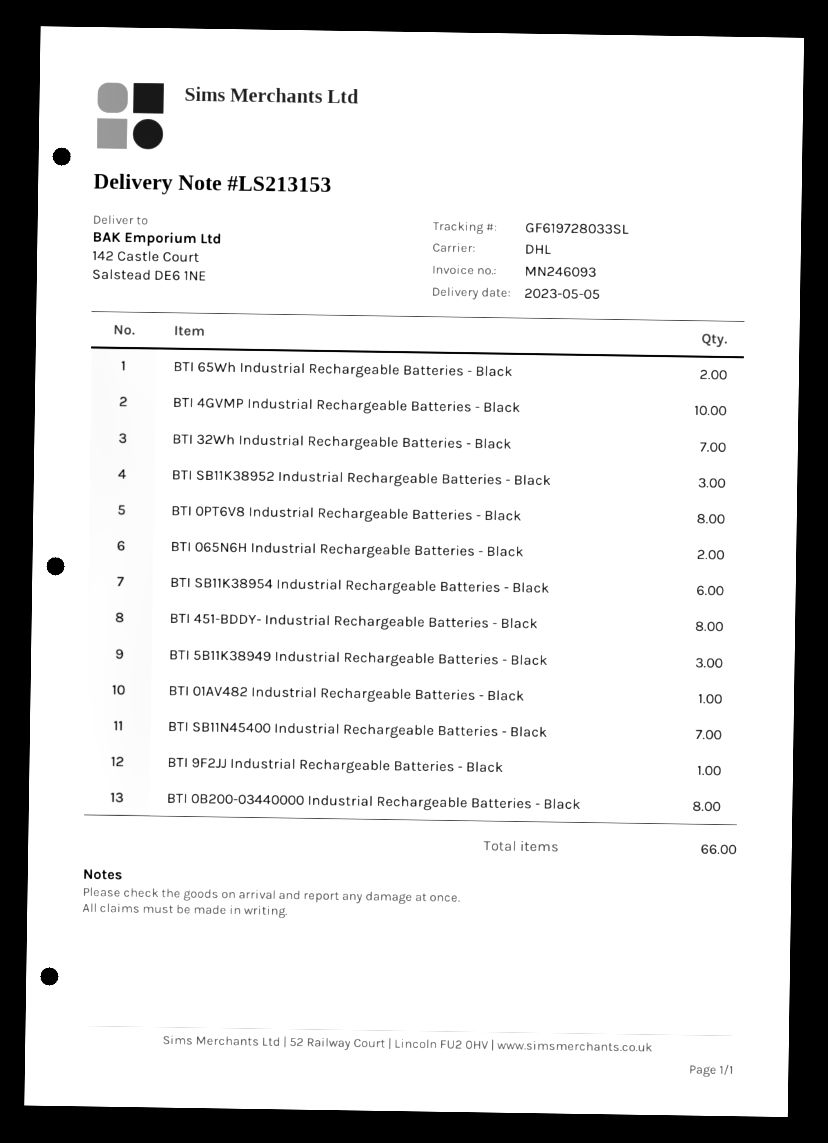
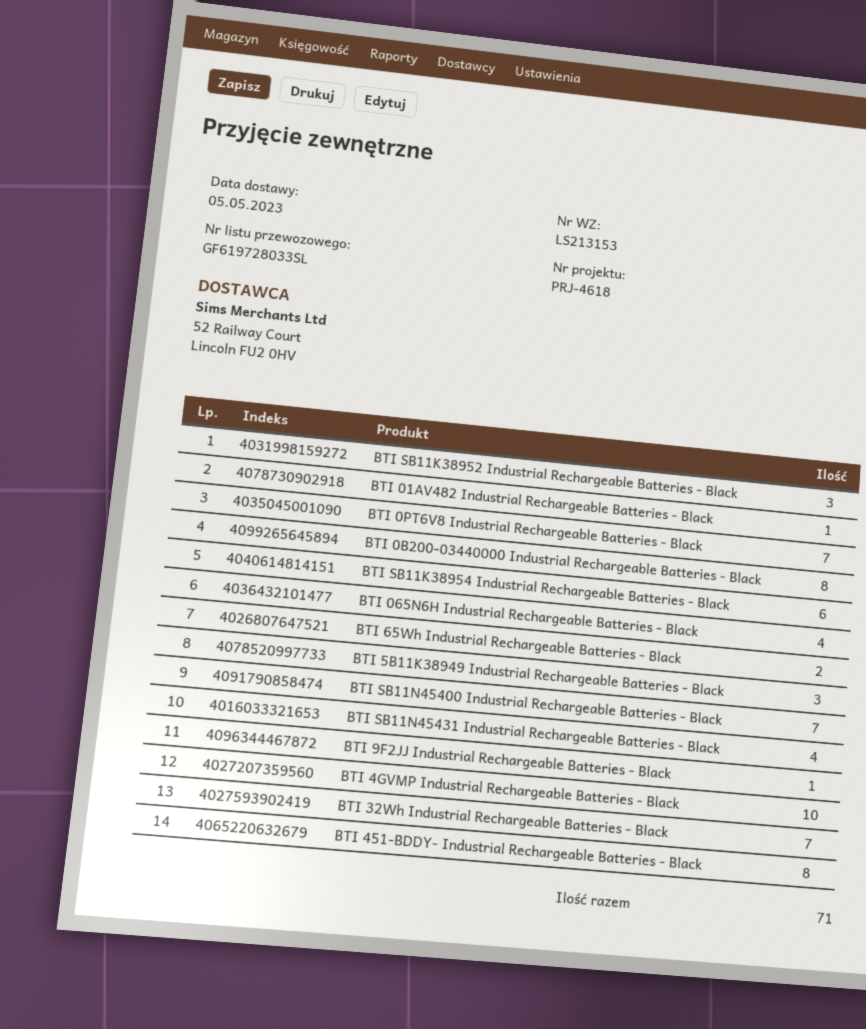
BTI 0PT6V8 Industrial Rechargeable Batteries - Black: 8 -> 7
BTI 065N6H Industrial Rechargeable Batteries - Black: 2 -> 4
BTI SB11N45431 Industrial Rechargeable Batteries - Black: none -> 4
total quantity: 66 -> 71

